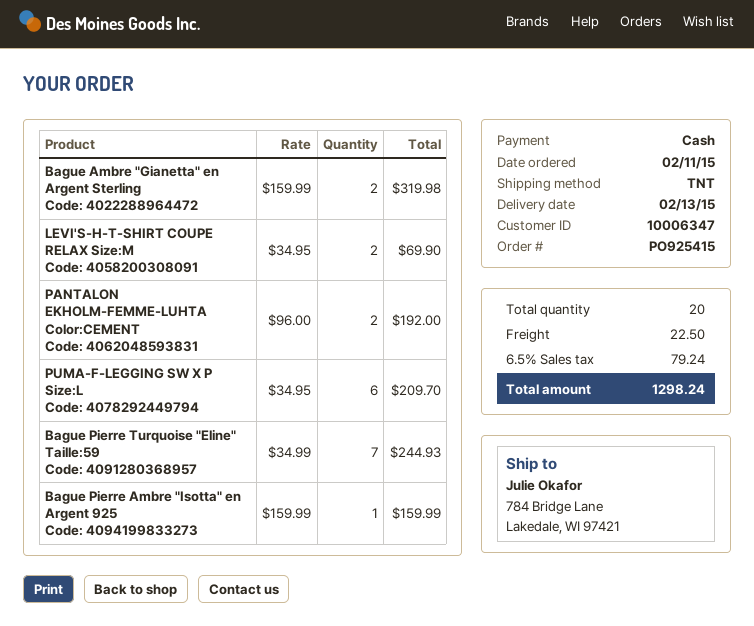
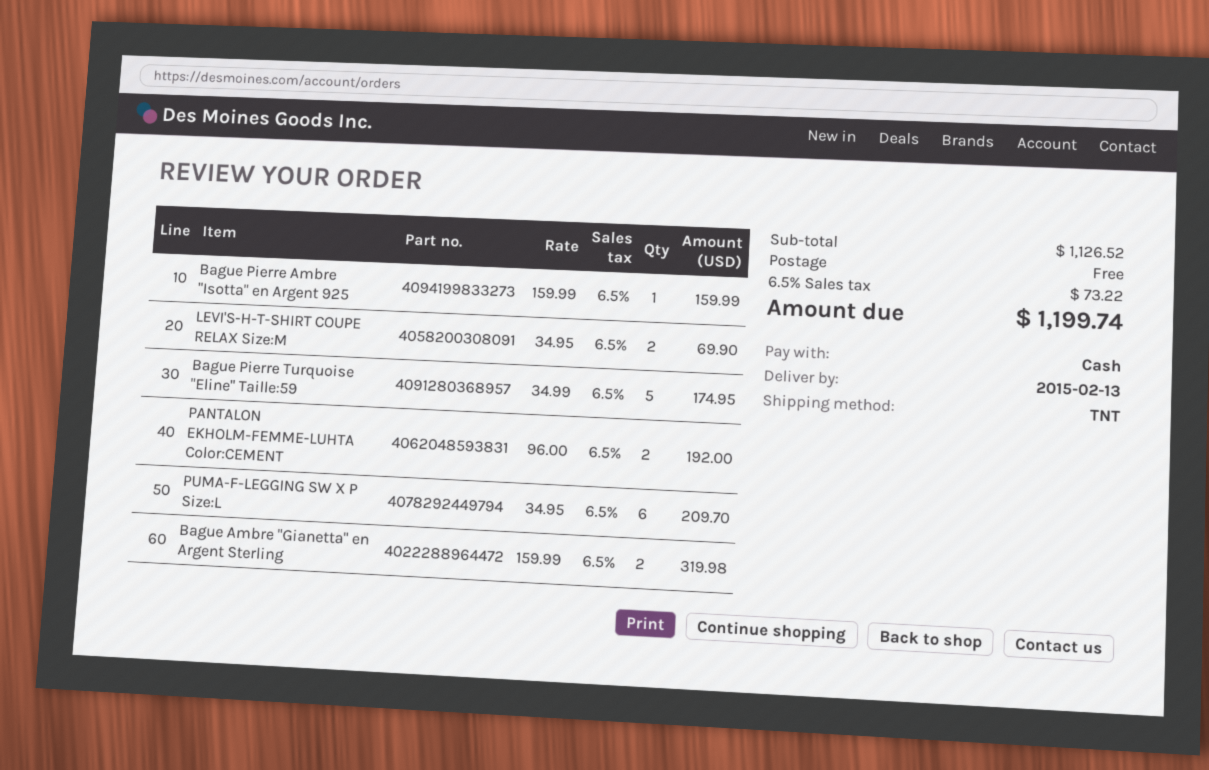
Bague Pierre Turquoise "Eline" Taille:59: 7 x 34.99 = 244.93 -> 5 x 34.99 = 174.95
shipping: 22.50 -> 0.00
tax: 6.5% = 79.24 -> 6.5% = 73.22
total: 1298.24 -> 1199.74

